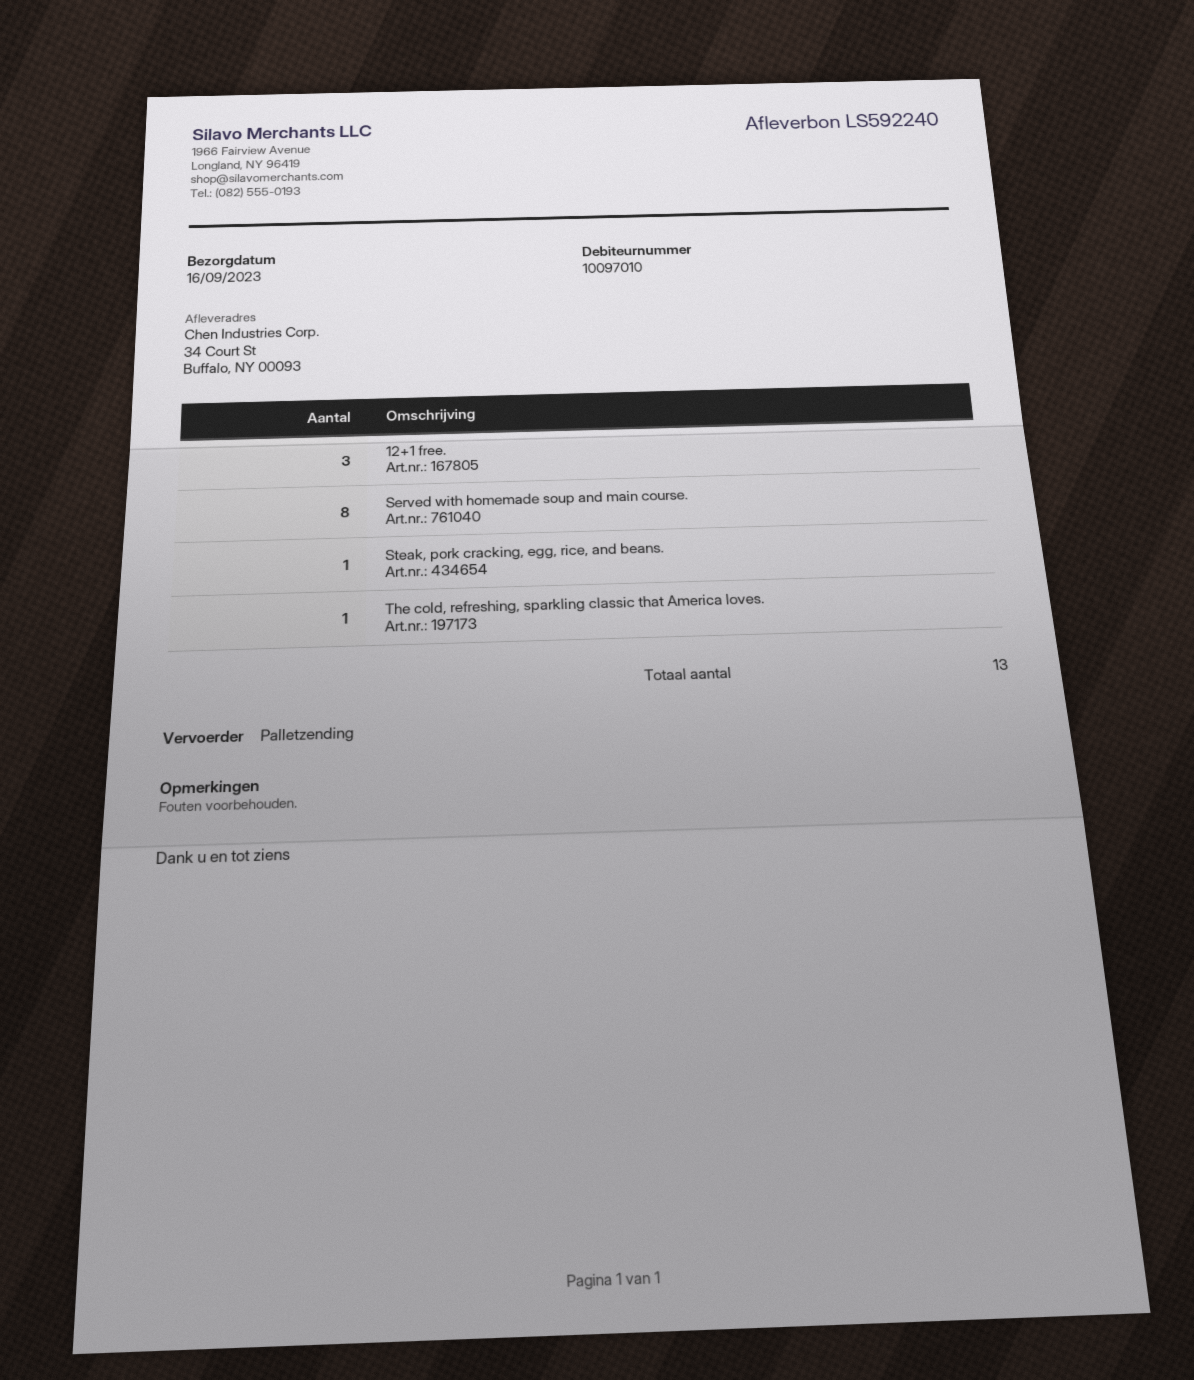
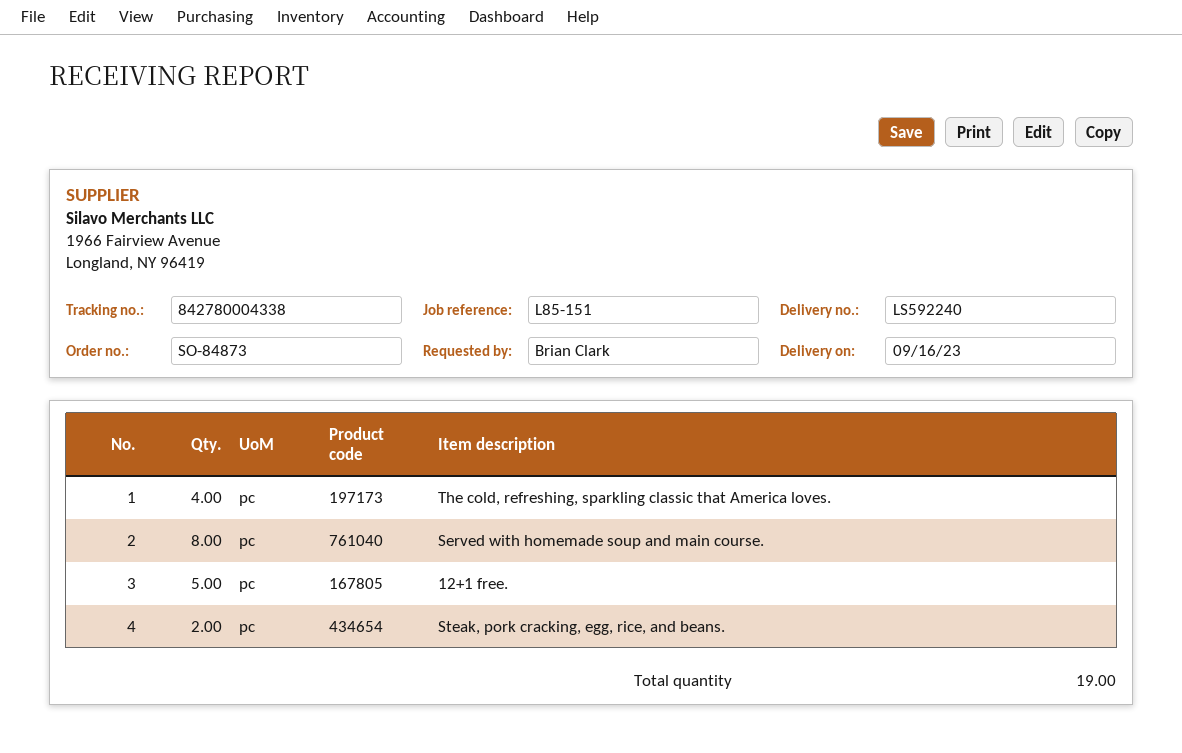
12+1 free.: 3 -> 5
Steak, pork cracking, egg, rice, and beans.: 1 -> 2
The cold, refreshing, sparkling classic that America loves.: 1 -> 4
total quantity: 13 -> 19

